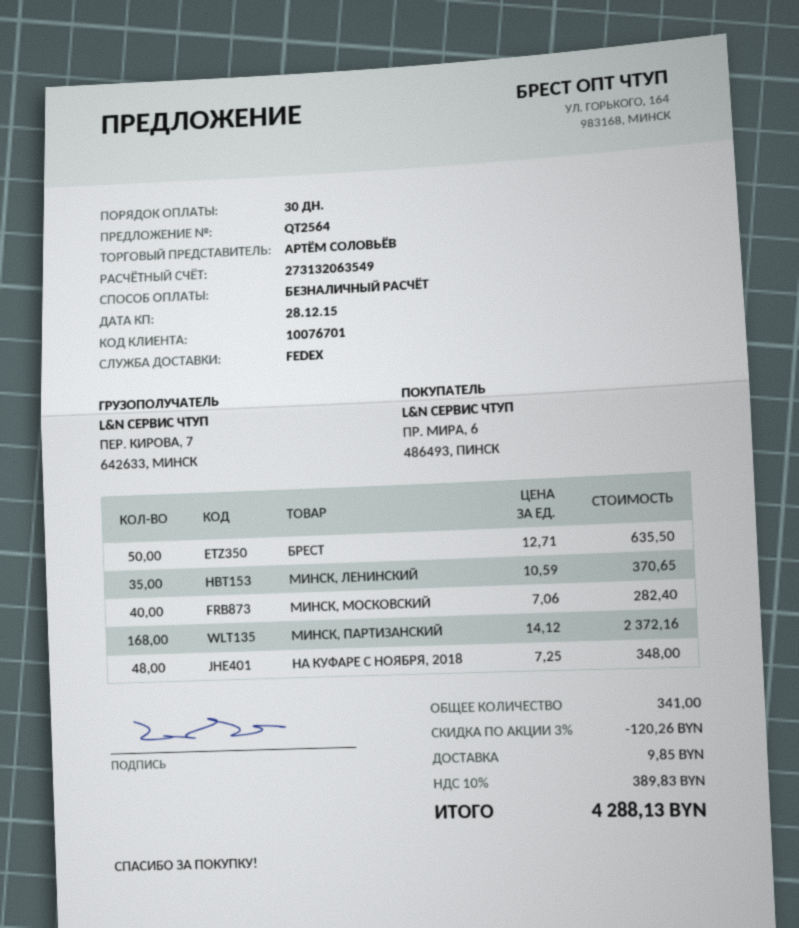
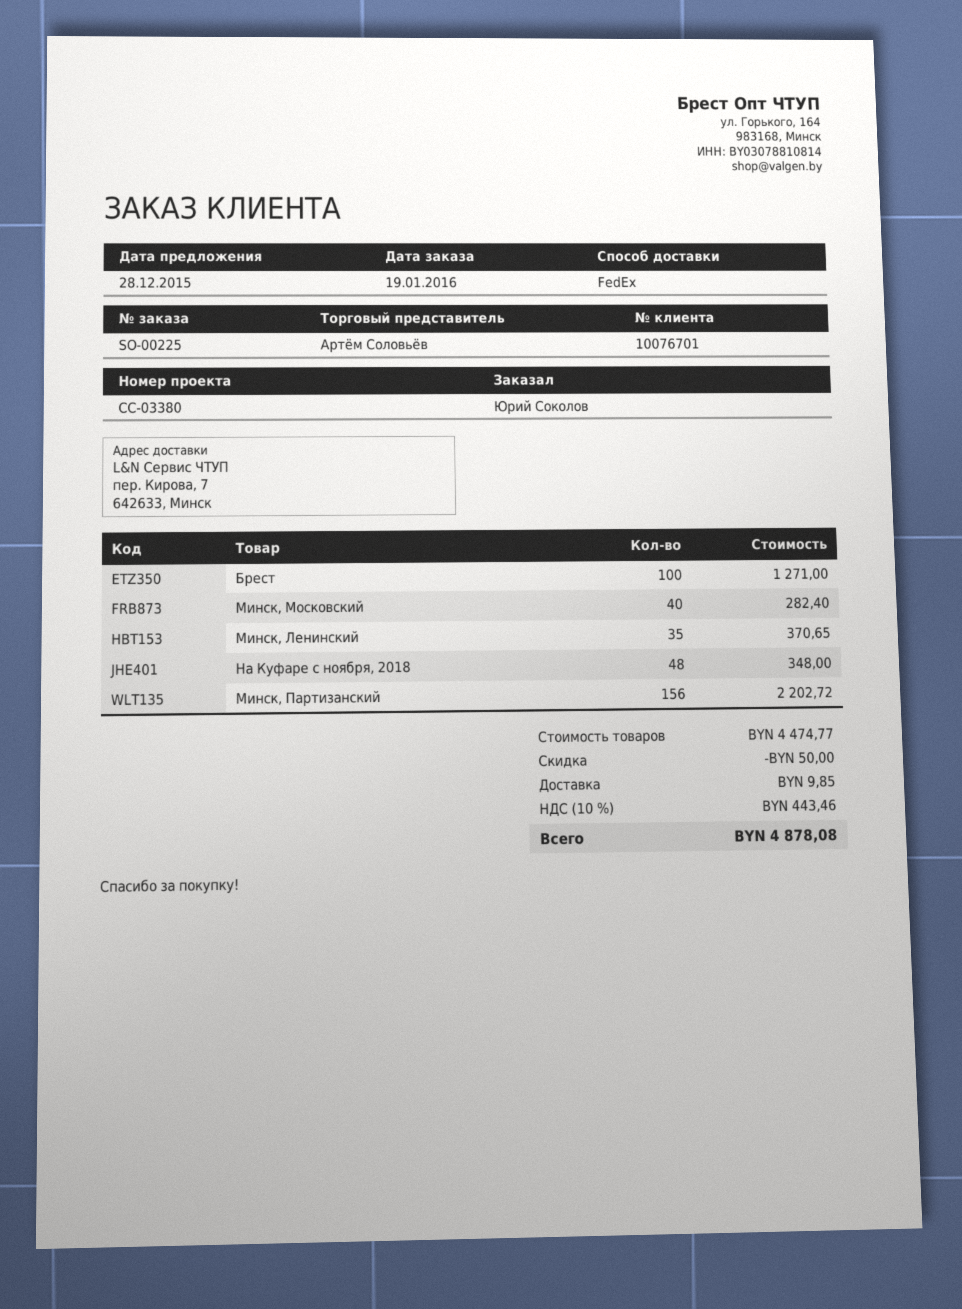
БРЕСТ: 50 for 635.50 -> 100 for 1271.00
МИНСК, ПАРТИЗАНСКИЙ: 168 for 2372.16 -> 156 for 2202.72
discount: 120.26 -> 50.00
tax: 10% = 389.83 -> 10% = 443.46
total: 4288.13 -> 4878.08

